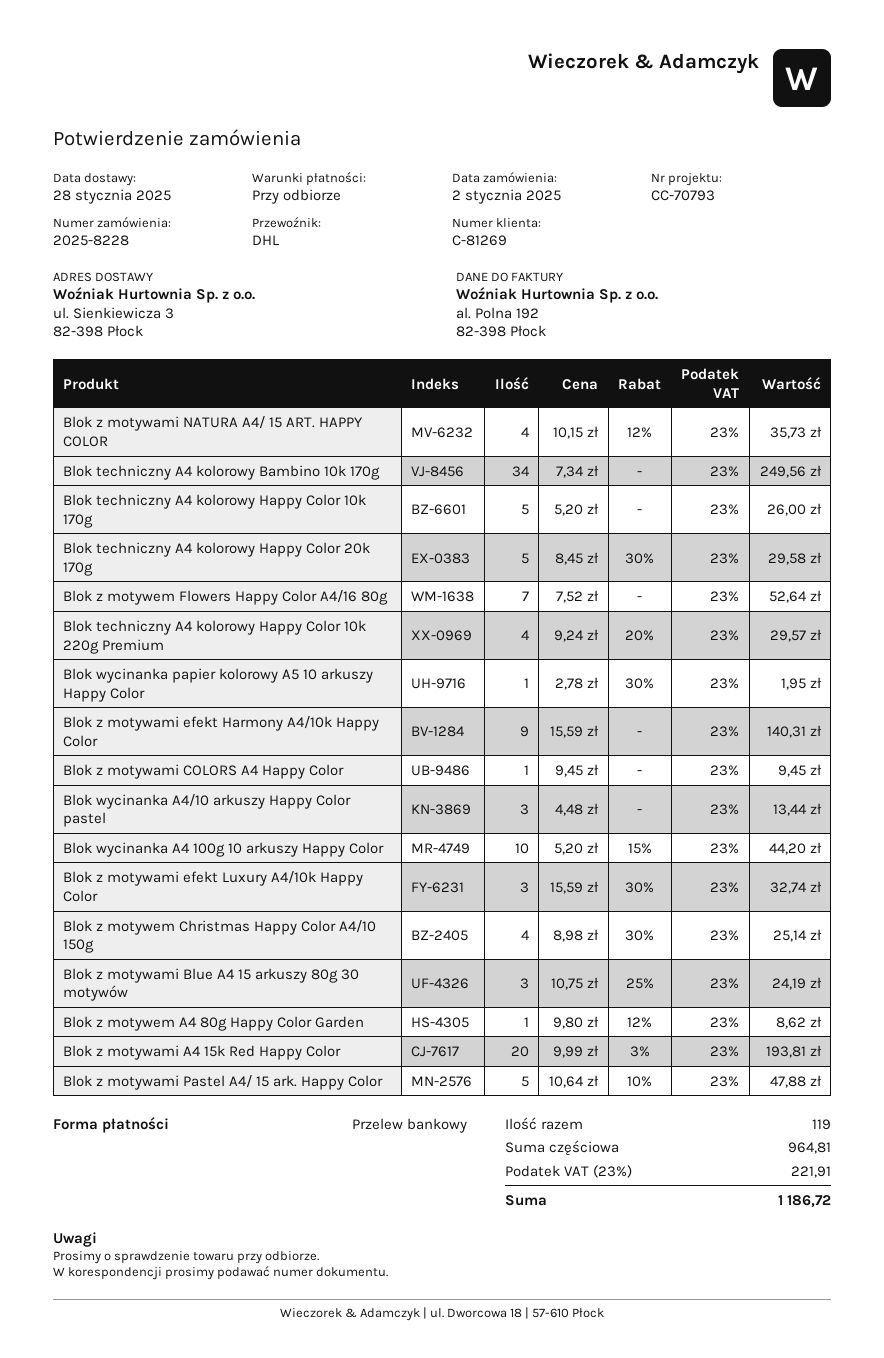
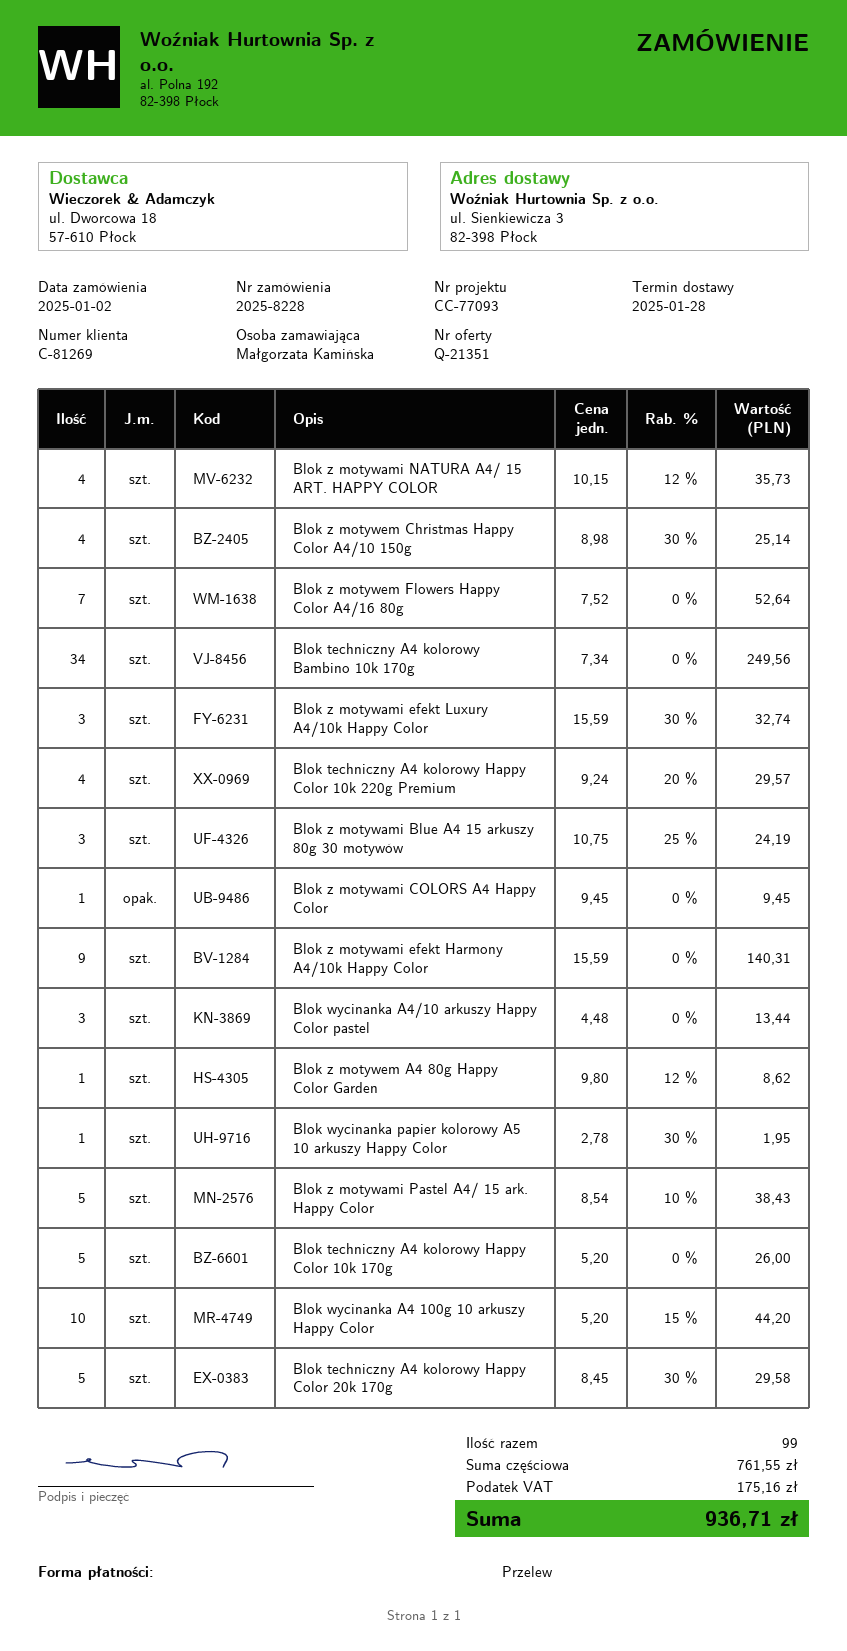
reference: CC-70793 -> CC-77093
Blok z motywami A4 15k Red Happy Color: 20 x 9.99 - 3% = 193.81 -> none
Blok z motywami Pastel A4/ 15 ark. Happy Color: 5 x 10.64 - 10% = 47.88 -> 5 x 8.54 - 10% = 38.43
total quantity: 119 -> 99
subtotal: 964.81 -> 761.55
tax: 221.91 -> 175.16
total: 1186.72 -> 936.71

